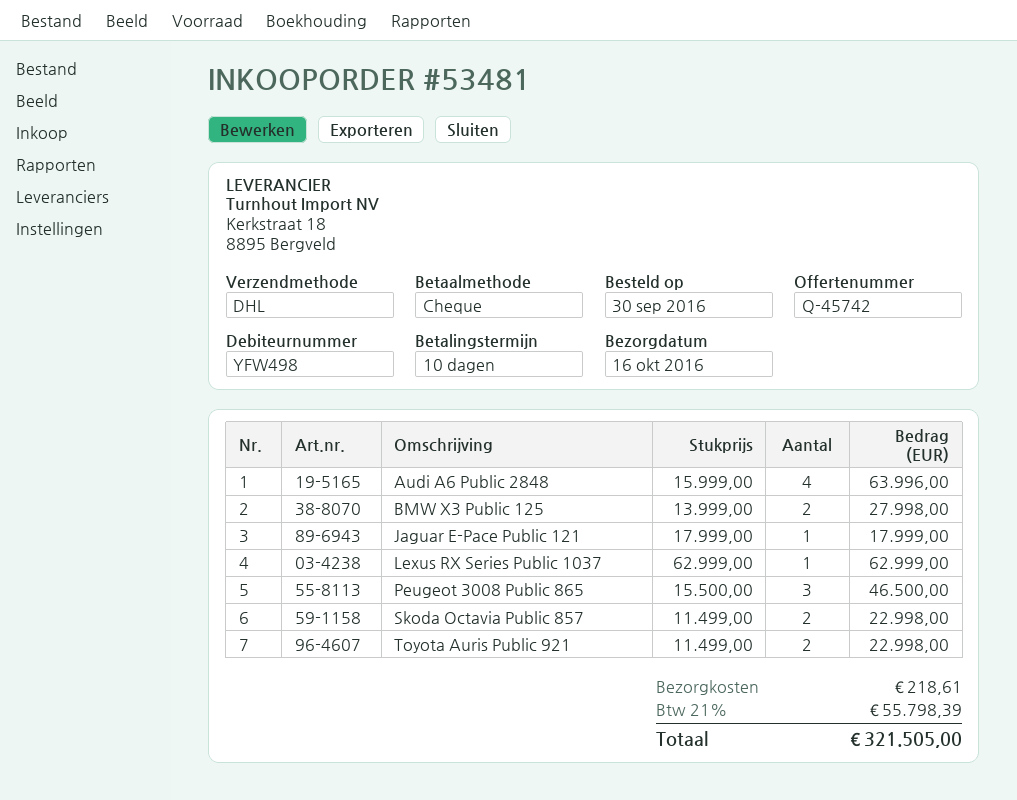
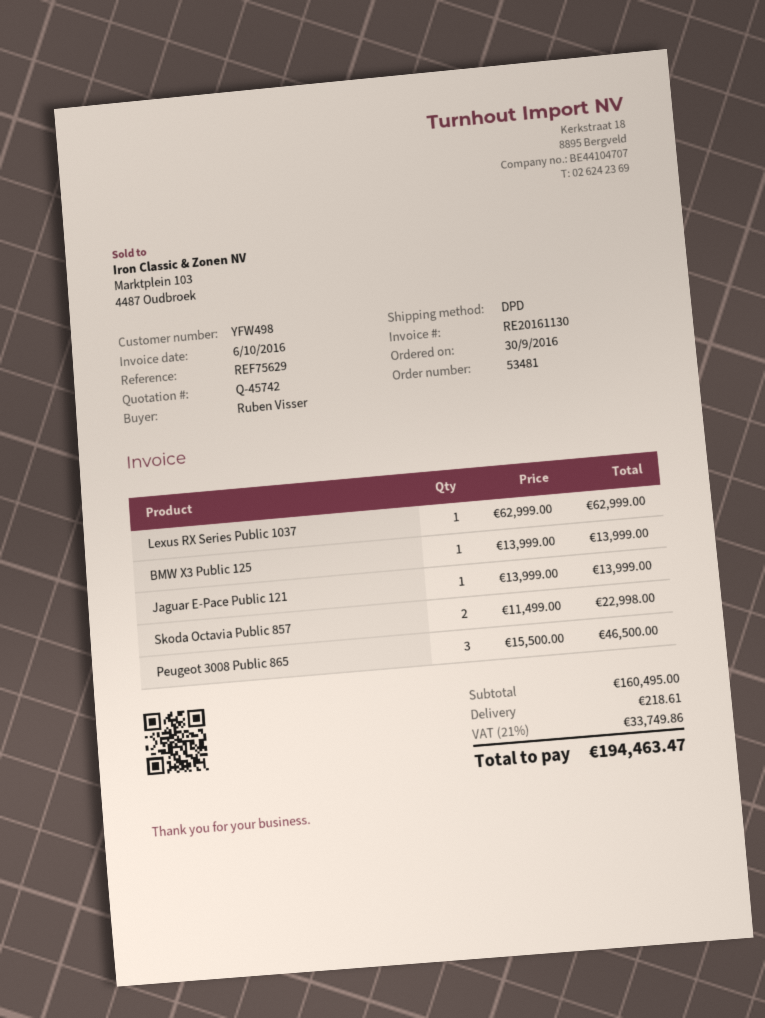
shipping method: DHL -> DPD
Audi A6 Public 2848: 4 x 15999.00 = 63996.00 -> none
BMW X3 Public 125: 2 x 13999.00 = 27998.00 -> 1 x 13999.00 = 13999.00
Jaguar E-Pace Public 121: 1 x 17999.00 = 17999.00 -> 1 x 13999.00 = 13999.00
Toyota Auris Public 921: 2 x 11499.00 = 22998.00 -> none
tax: 21% = 55798.39 -> 21% = 33749.86
total: 321505.00 -> 194463.47

